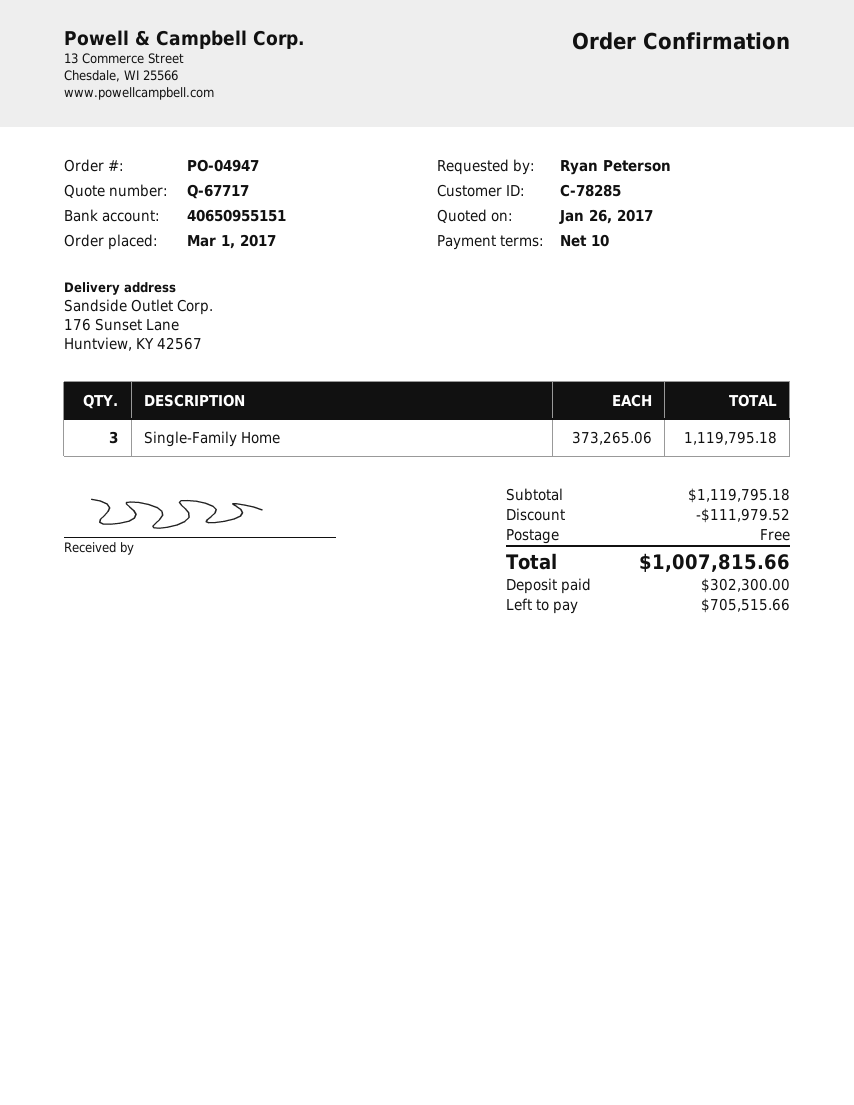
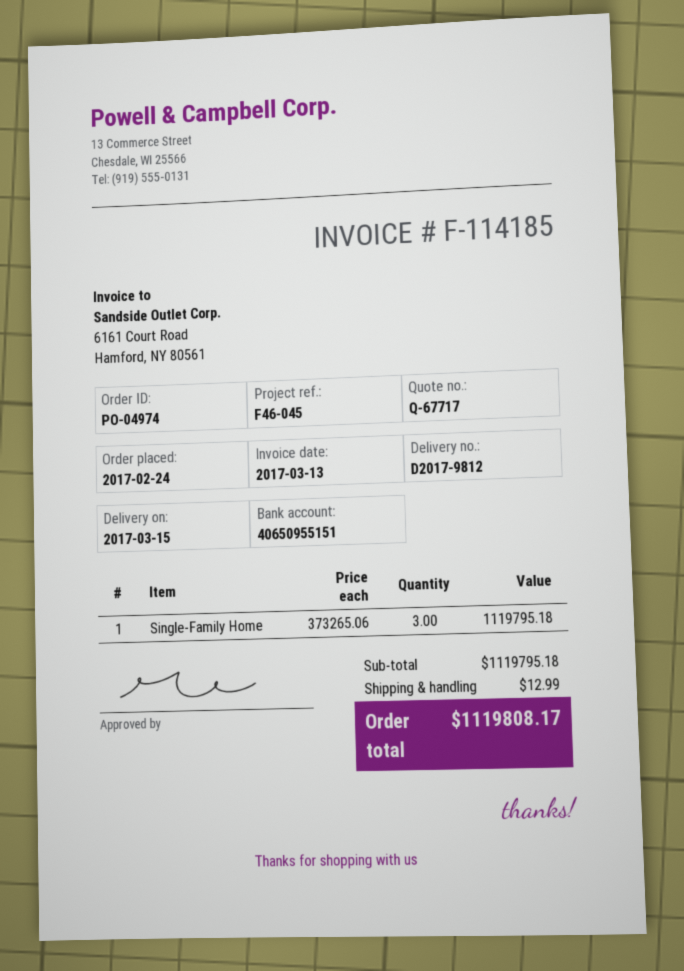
order number: PO-04947 -> PO-04974
order date: 2017-03-01 -> 2017-02-24
discount: 111979.52 -> none
shipping: 0.00 -> 12.99
total: 1007815.66 -> 1119808.17

